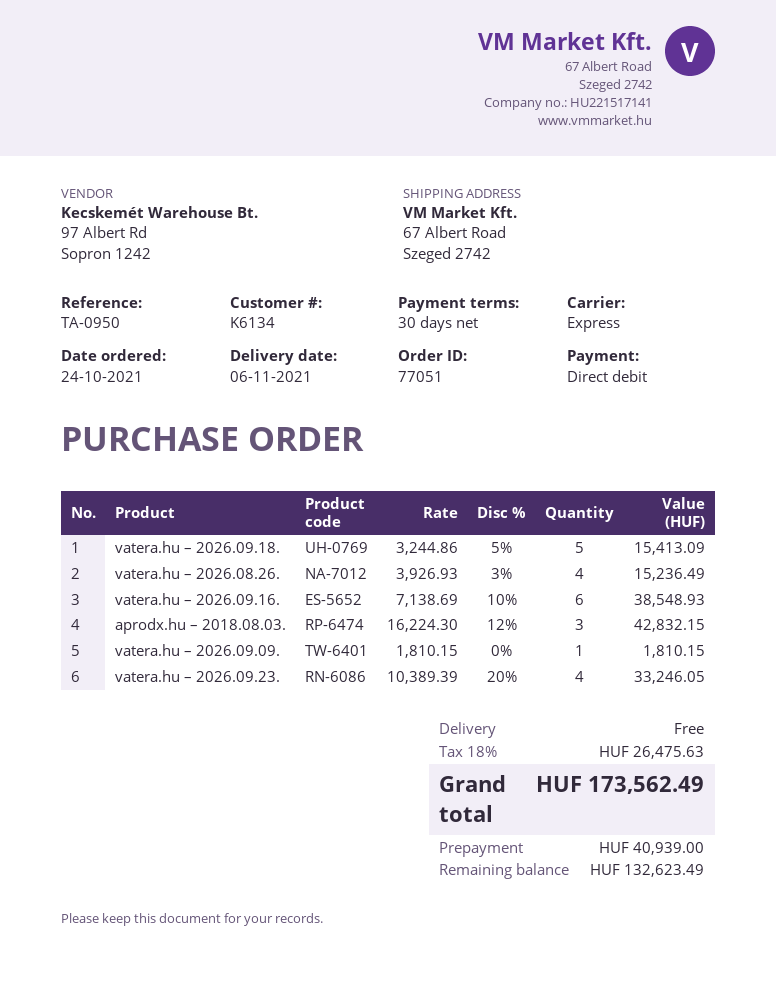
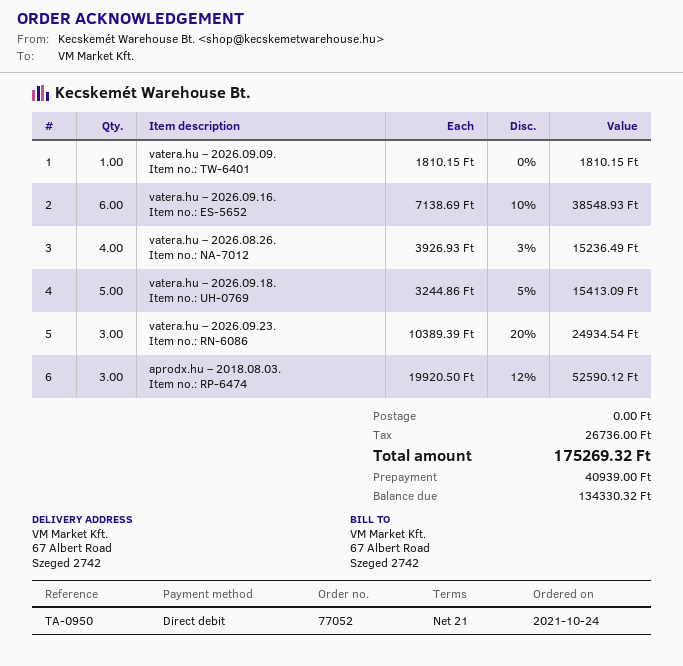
order number: 77051 -> 77052
payment terms: 30 days -> 21 days
aprodx.hu – 2018.08.03.: 3 x 16224.30 - 12% = 42832.15 -> 3 x 19920.50 - 12% = 52590.12
vatera.hu – 2026.09.23.: 4 x 10389.39 - 20% = 33246.05 -> 3 x 10389.39 - 20% = 24934.54
tax: 26475.63 -> 26736.00
total: 173562.49 -> 175269.32
balance: 132623.49 -> 134330.32

